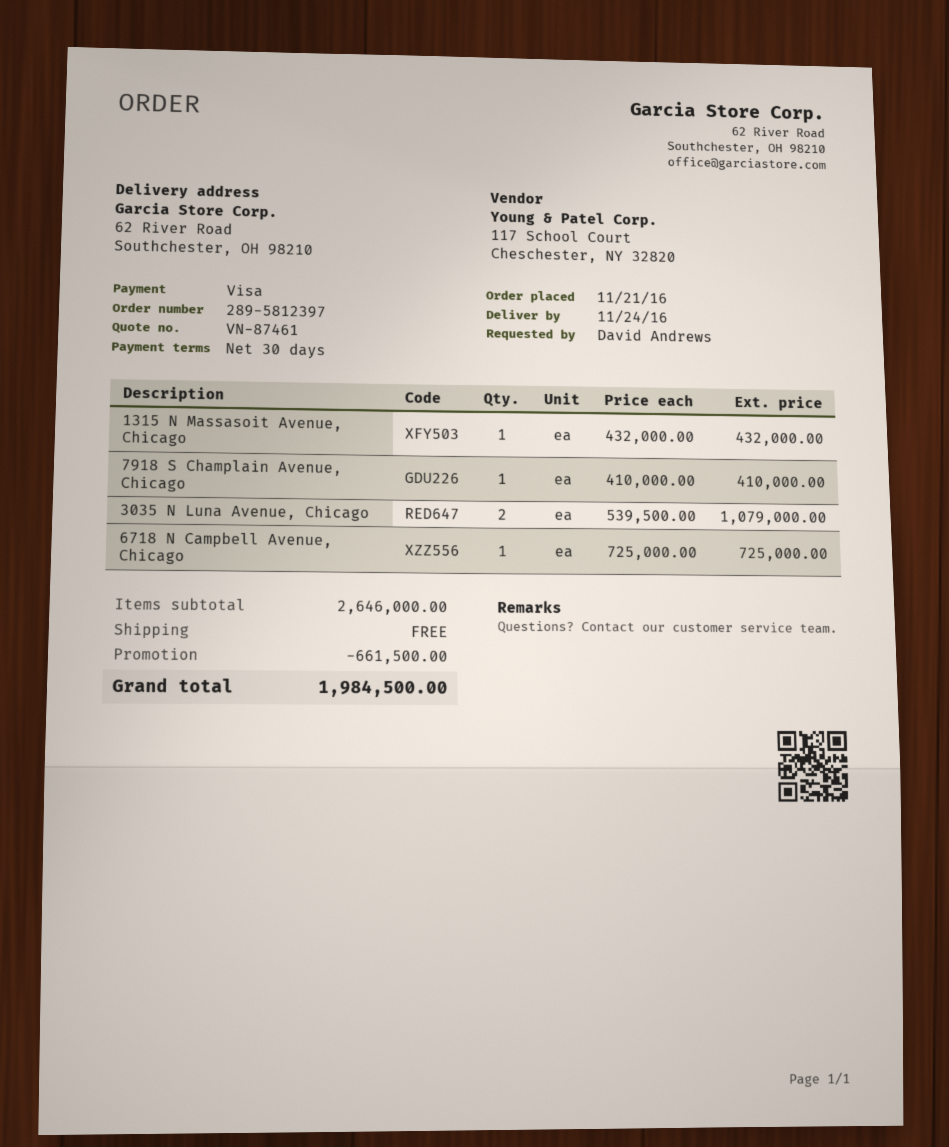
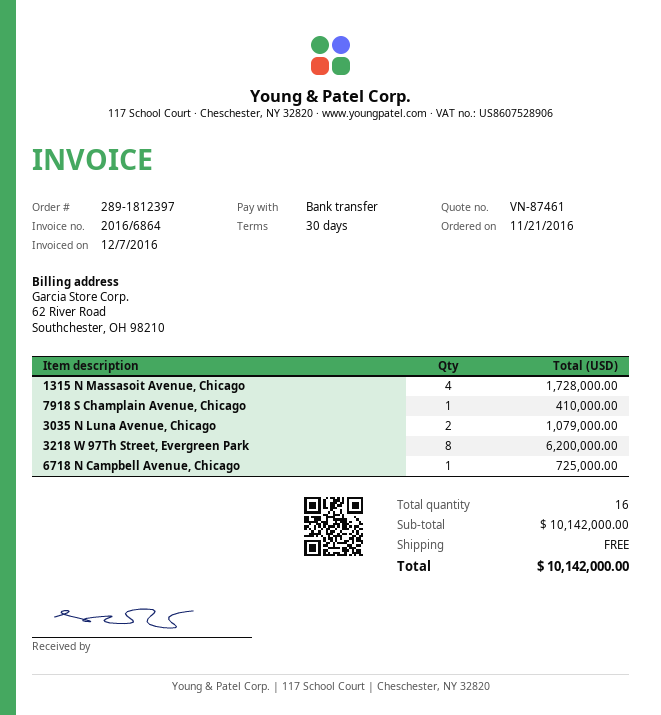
order number: 289-5812397 -> 289-1812397
payment method: Visa -> bank transfer
1315 N Massasoit Avenue, Chicago: 1 for 432000.00 -> 4 for 1728000.00
3218 W 97Th Street, Evergreen Park: none -> 8 for 6200000.00
subtotal: 2646000.00 -> 10142000.00
discount: 661500.00 -> none
total: 1984500.00 -> 10142000.00

